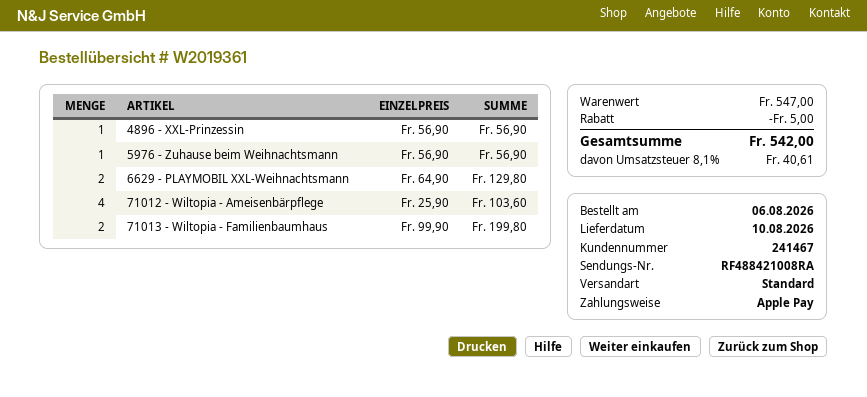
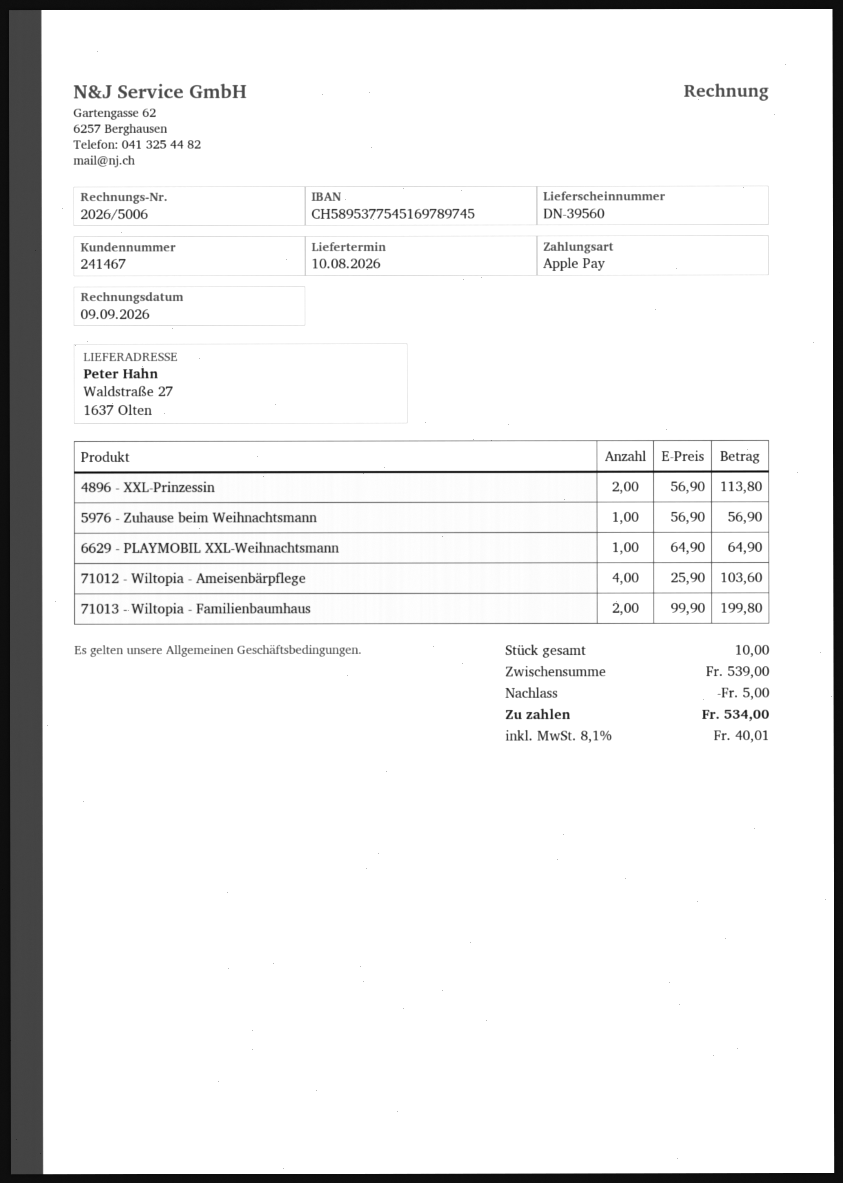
4896 - XXL-Prinzessin: 1 x 56.90 = 56.90 -> 2 x 56.90 = 113.80
6629 - PLAYMOBIL XXL-Weihnachtsmann: 2 x 64.90 = 129.80 -> 1 x 64.90 = 64.90
subtotal: 547.00 -> 539.00
tax: 8.1% = 40.61 -> 8.1% = 40.01
total: 542.00 -> 534.00

